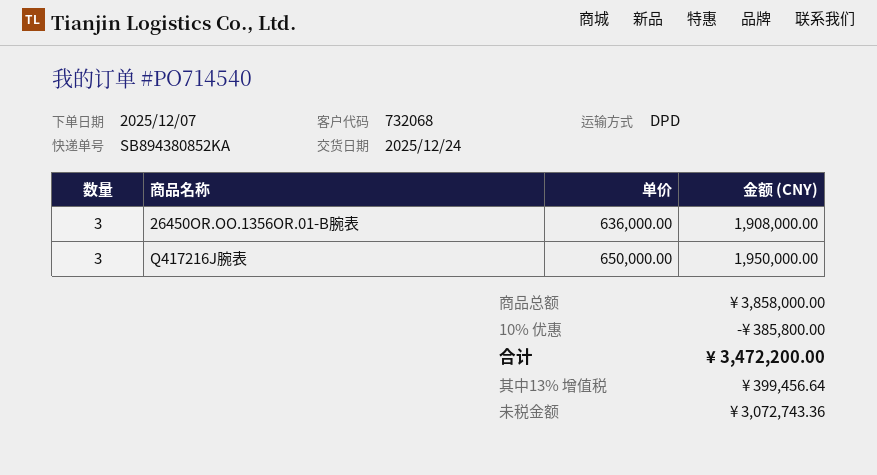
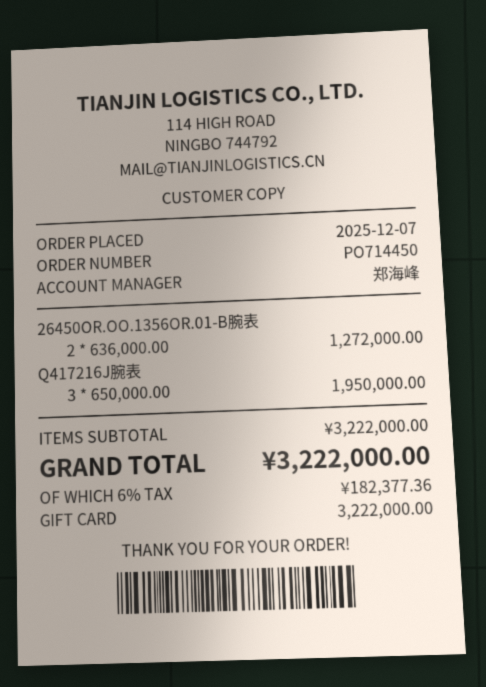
order number: PO714540 -> PO714450
26450OR.OO.1356OR.01-B腕表: 3 x 636000.00 = 1908000.00 -> 2 x 636000.00 = 1272000.00
subtotal: 3858000.00 -> 3222000.00
discount: 10% = 385800.00 -> none
tax: 13% = 399456.64 -> 6% = 182377.36
total: 3472200.00 -> 3222000.00

